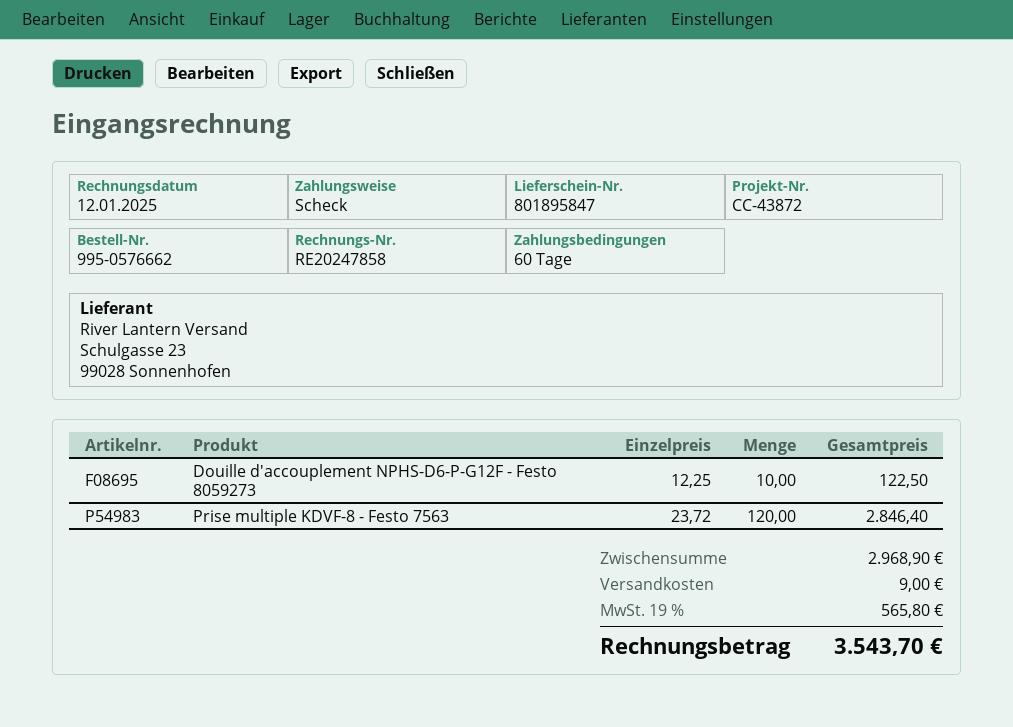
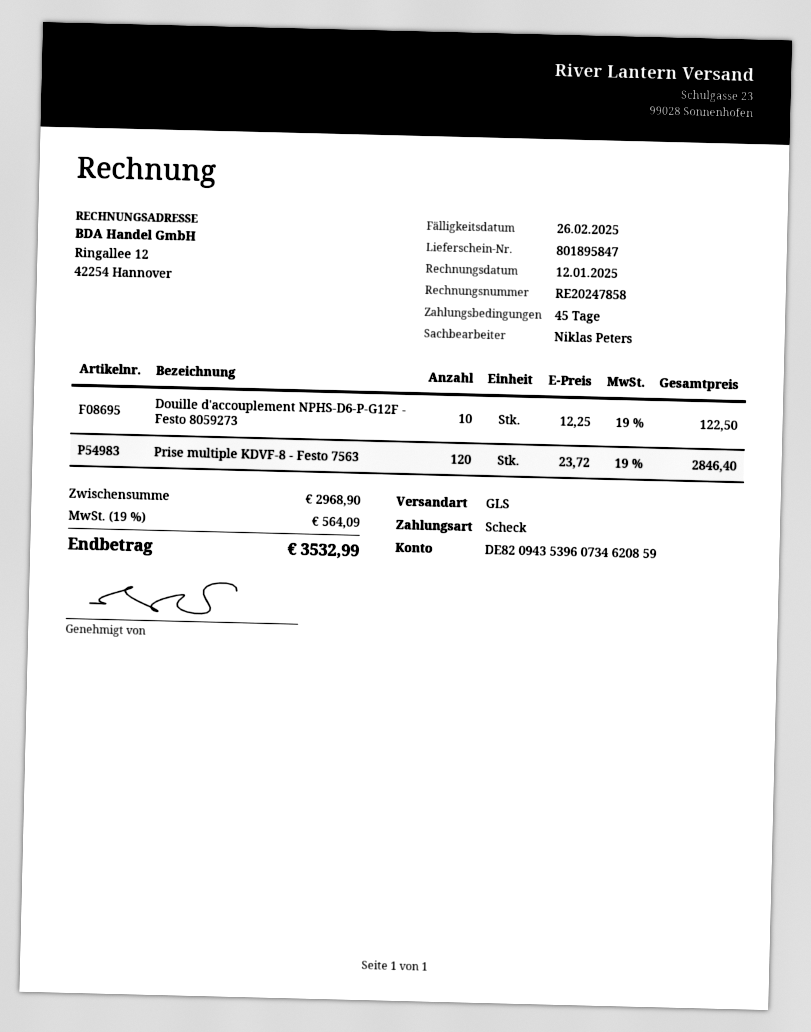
payment terms: 60 days -> 45 days
shipping: 9.00 -> none
tax: 19% = 565.80 -> 19% = 564.09
total: 3543.70 -> 3532.99

